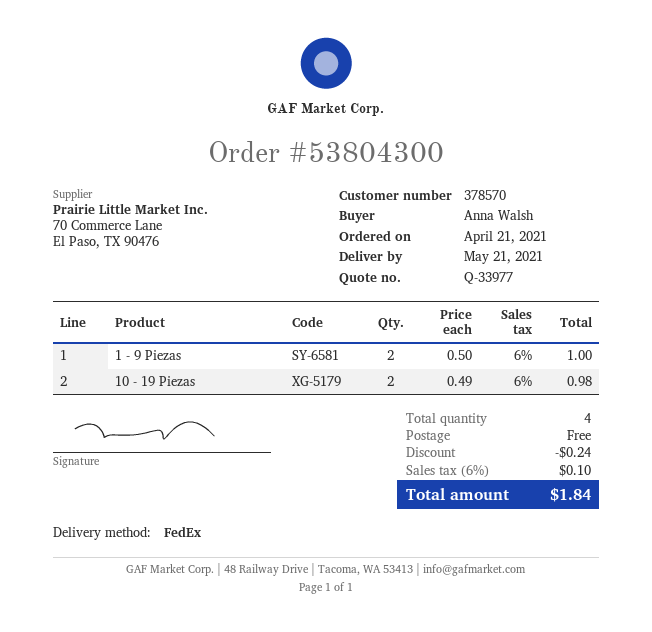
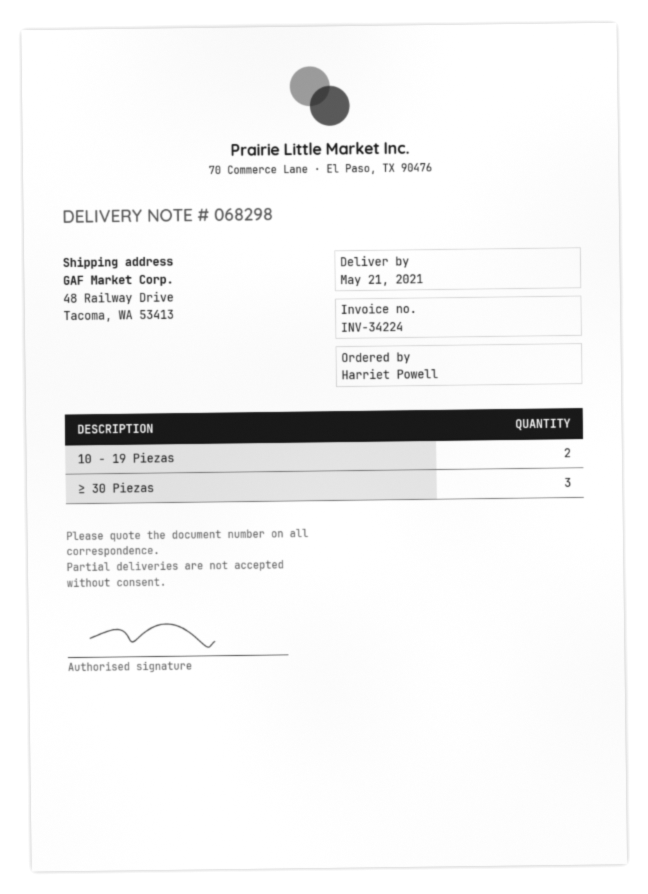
ordered by: Anna Walsh -> Harriet Powell
1 - 9 Piezas: 2 -> none
≥ 30 Piezas: none -> 3

